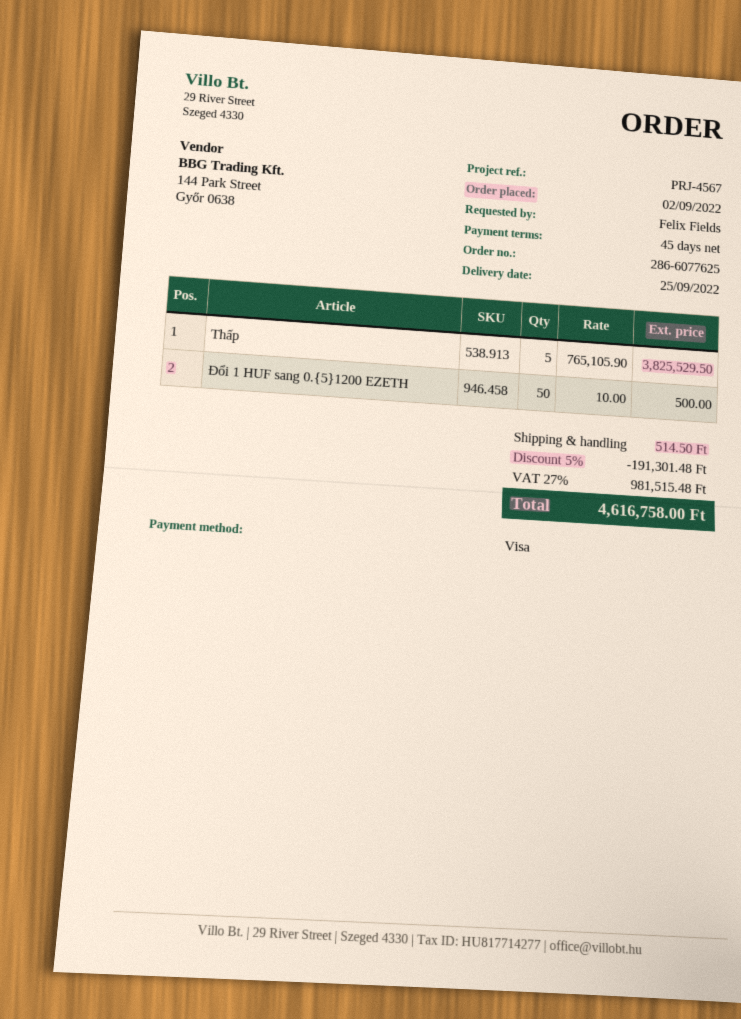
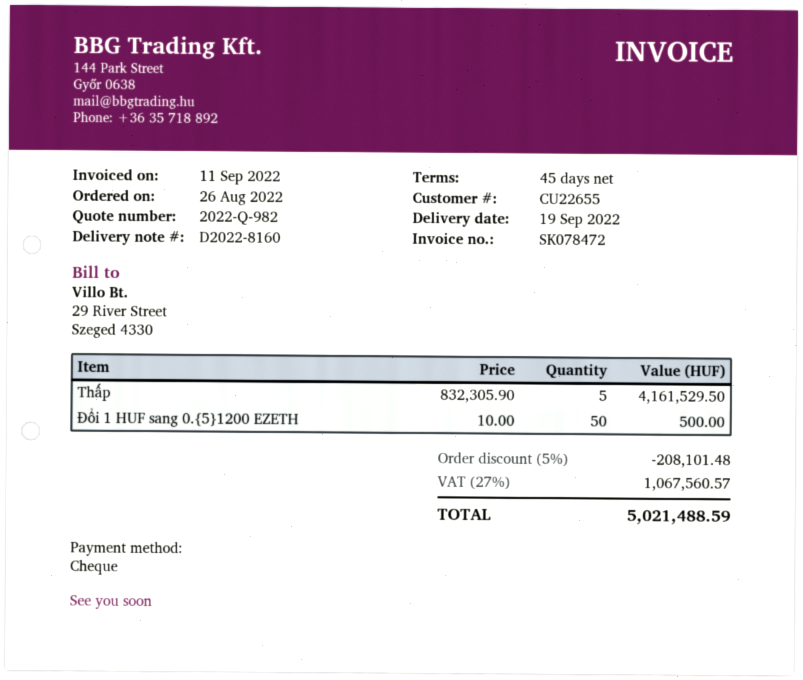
order date: 2022-09-02 -> 2022-08-26
delivery date: 2022-09-25 -> 2022-09-19
payment method: Visa -> cheque
Thấp: 5 x 765105.90 = 3825529.50 -> 5 x 832305.90 = 4161529.50
discount: 5% = 191301.48 -> 5% = 208101.48
shipping: 514.50 -> none
tax: 27% = 981515.48 -> 27% = 1067560.57
total: 4616758.00 -> 5021488.59

